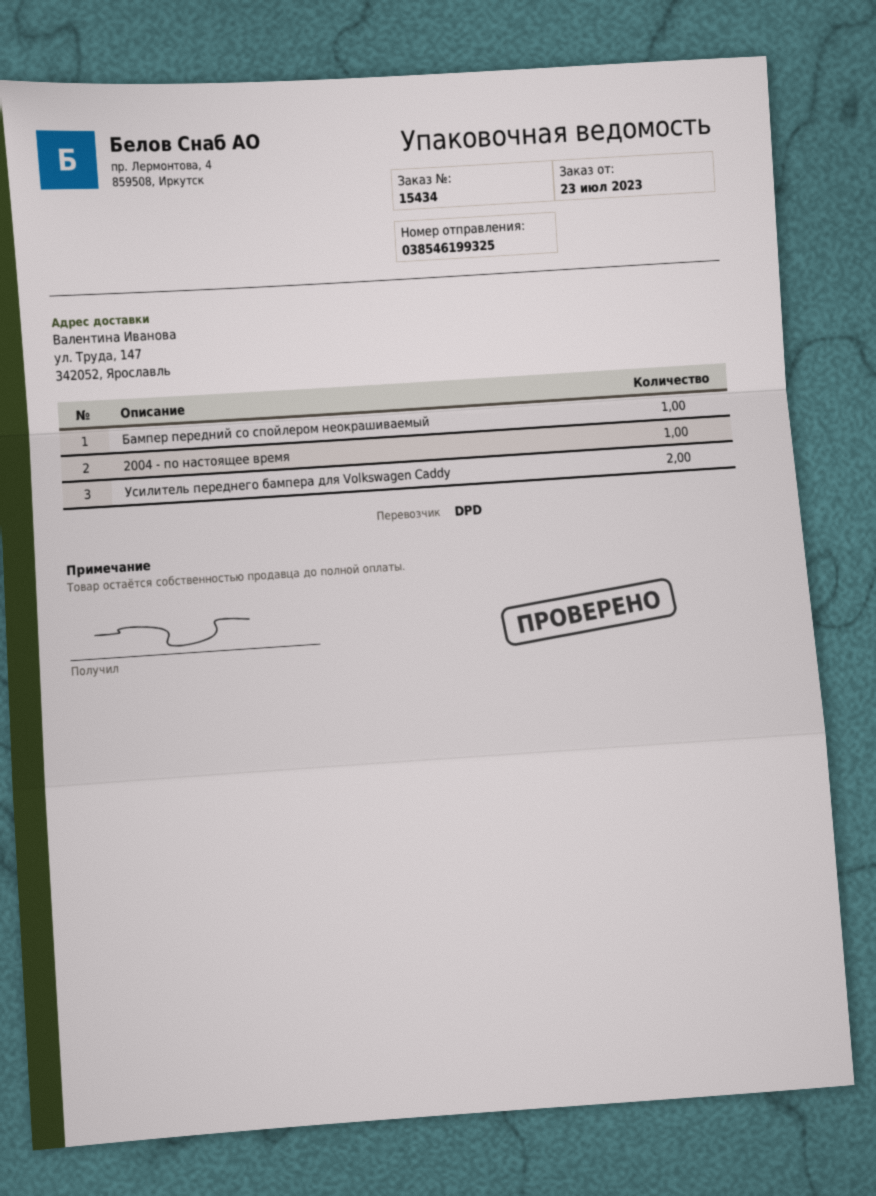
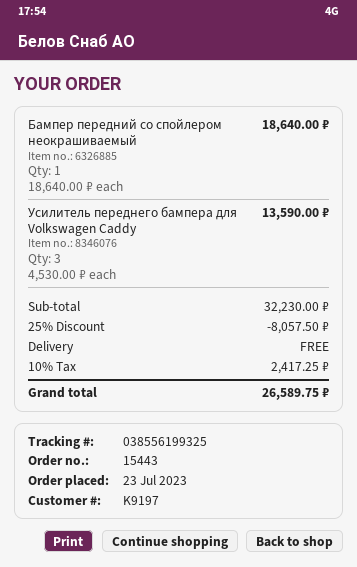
order number: 15434 -> 15443
tracking number: 038546199325 -> 038556199325
2004 - по настоящее время: 1 -> none
Усилитель переднего бампера для Volkswagen Caddy: 2 -> 3

